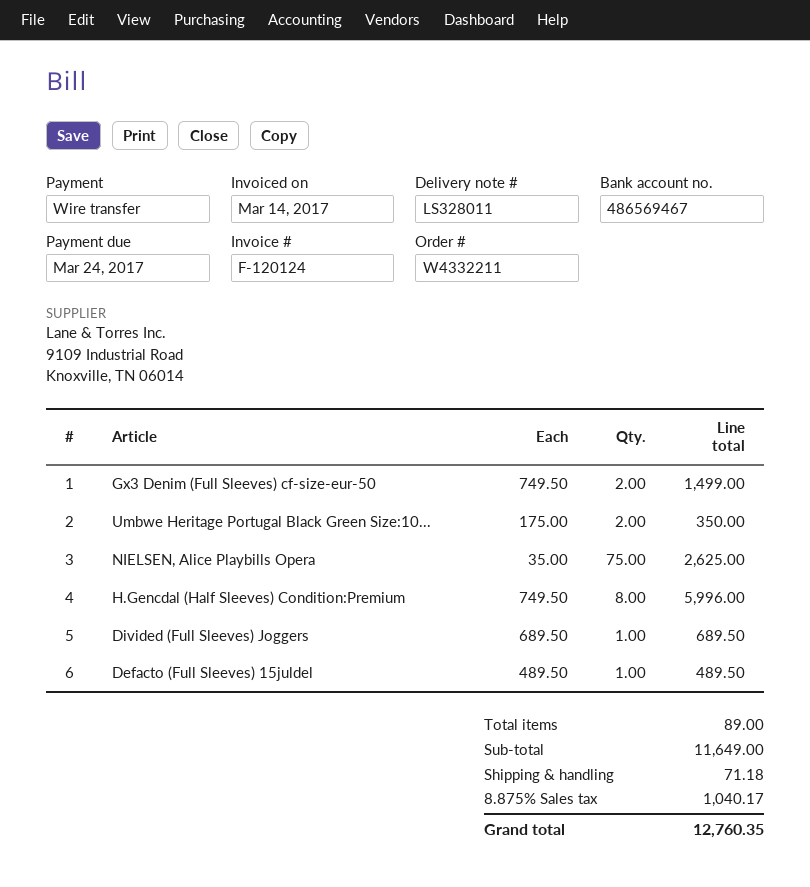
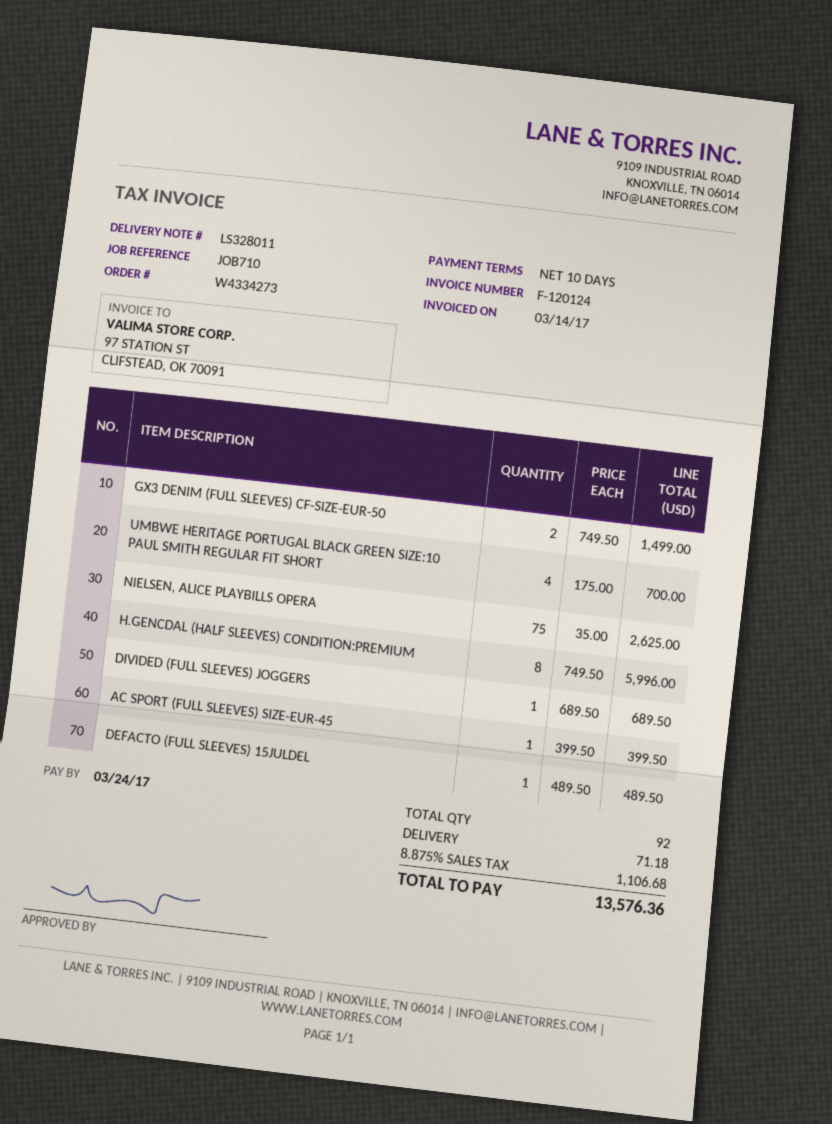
order number: W4332211 -> W4334273
Umbwe Heritage Portugal Black Green Size:10...: 2 x 175.00 = 350.00 -> 4 x 175.00 = 700.00
AC SPORT (FULL SLEEVES) SIZE-EUR-45: none -> 1 x 399.50 = 399.50
total quantity: 89 -> 92
tax: 8.875% = 1040.17 -> 8.875% = 1106.68
total: 12760.35 -> 13576.36

